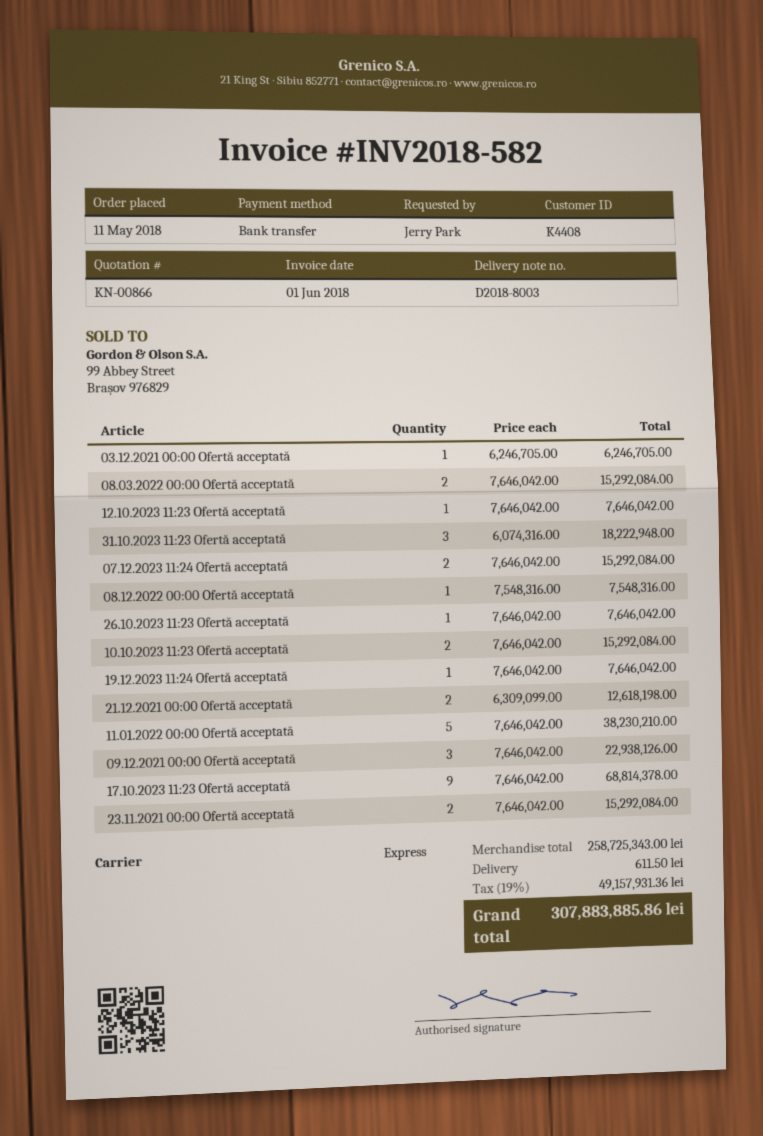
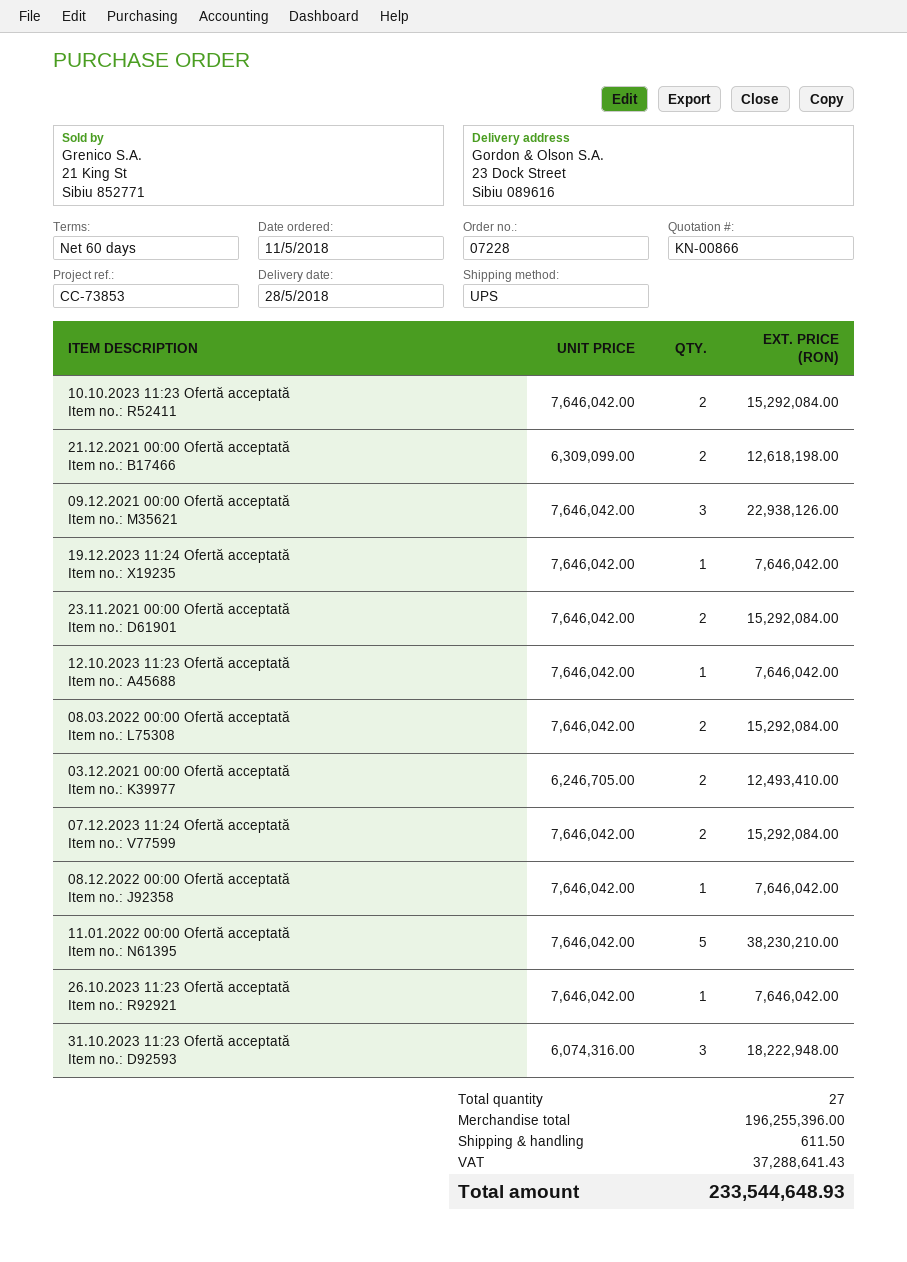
shipping method: express -> UPS
03.12.2021 00:00 Ofertă acceptată: 1 x 6246705.00 = 6246705.00 -> 2 x 6246705.00 = 12493410.00
08.12.2022 00:00 Ofertă acceptată: 1 x 7548316.00 = 7548316.00 -> 1 x 7646042.00 = 7646042.00
17.10.2023 11:23 Ofertă acceptată: 9 x 7646042.00 = 68814378.00 -> none
subtotal: 258725343.00 -> 196255396.00
tax: 49157931.36 -> 37288641.43
total: 307883885.86 -> 233544648.93

